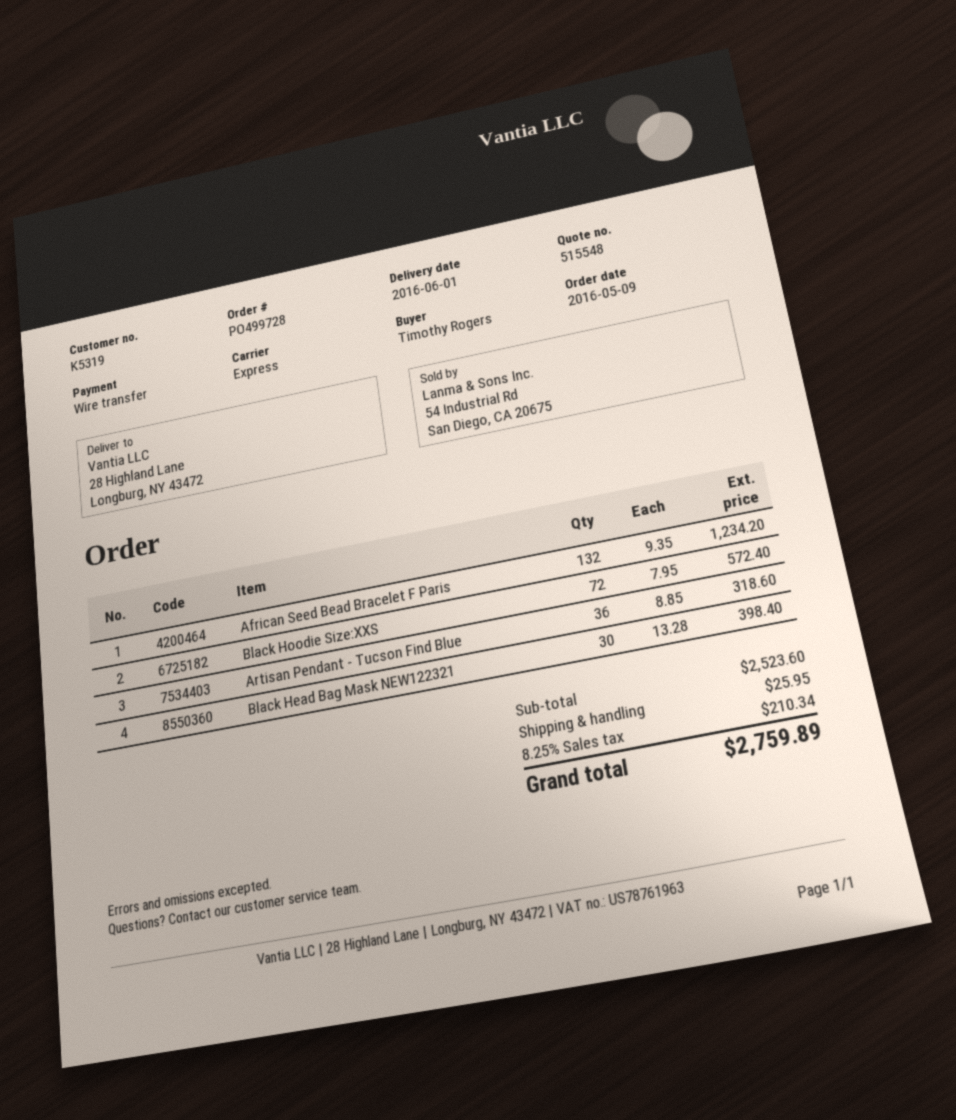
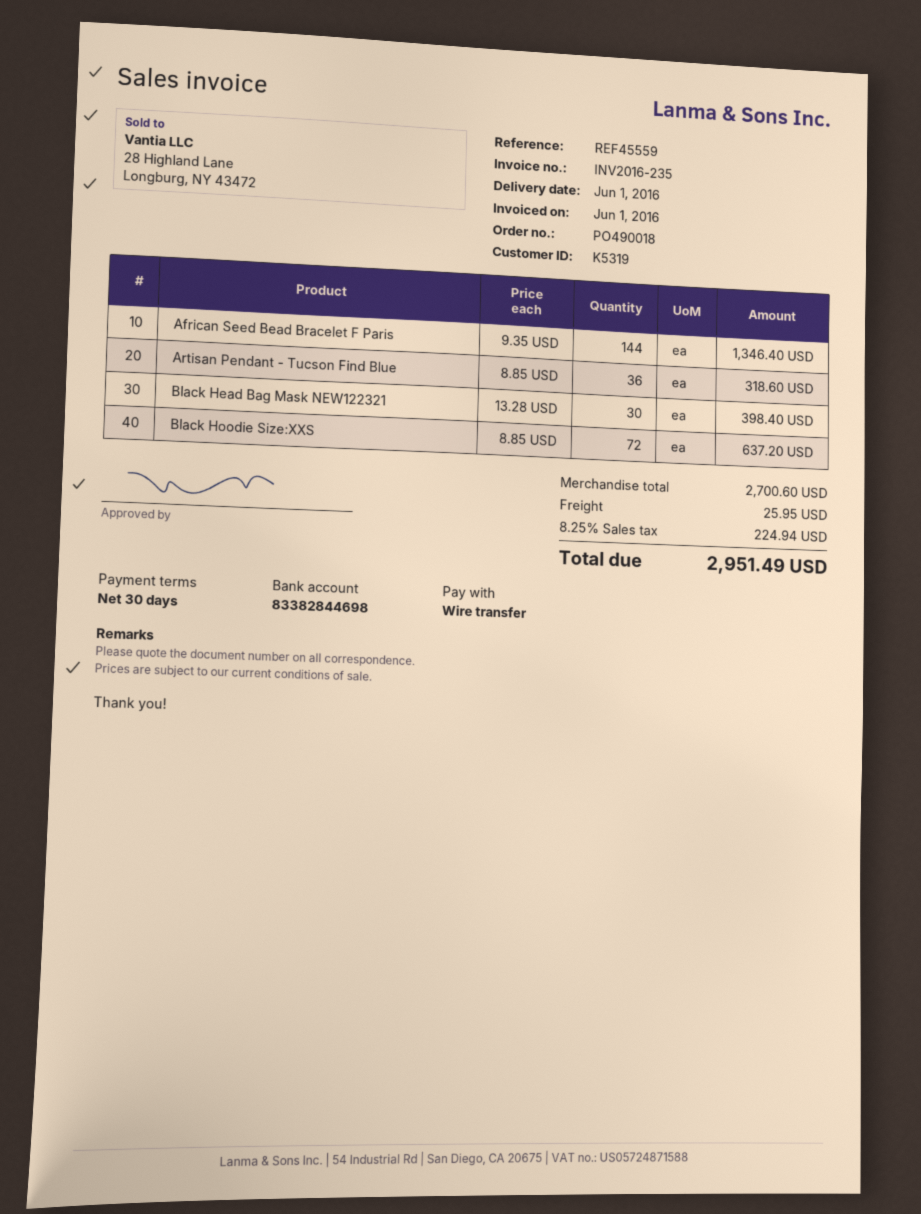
order number: PO499728 -> PO490018
African Seed Bead Bracelet F Paris: 132 x 9.35 = 1234.20 -> 144 x 9.35 = 1346.40
Black Hoodie Size:XXS: 72 x 7.95 = 572.40 -> 72 x 8.85 = 637.20
subtotal: 2523.60 -> 2700.60
tax: 8.25% = 210.34 -> 8.25% = 224.94
total: 2759.89 -> 2951.49

